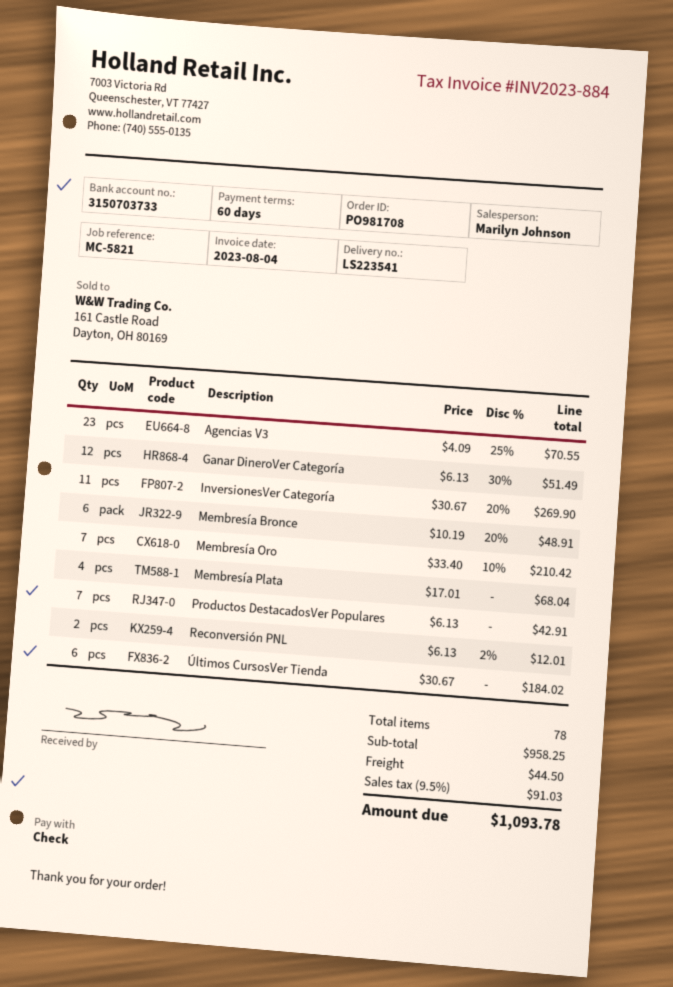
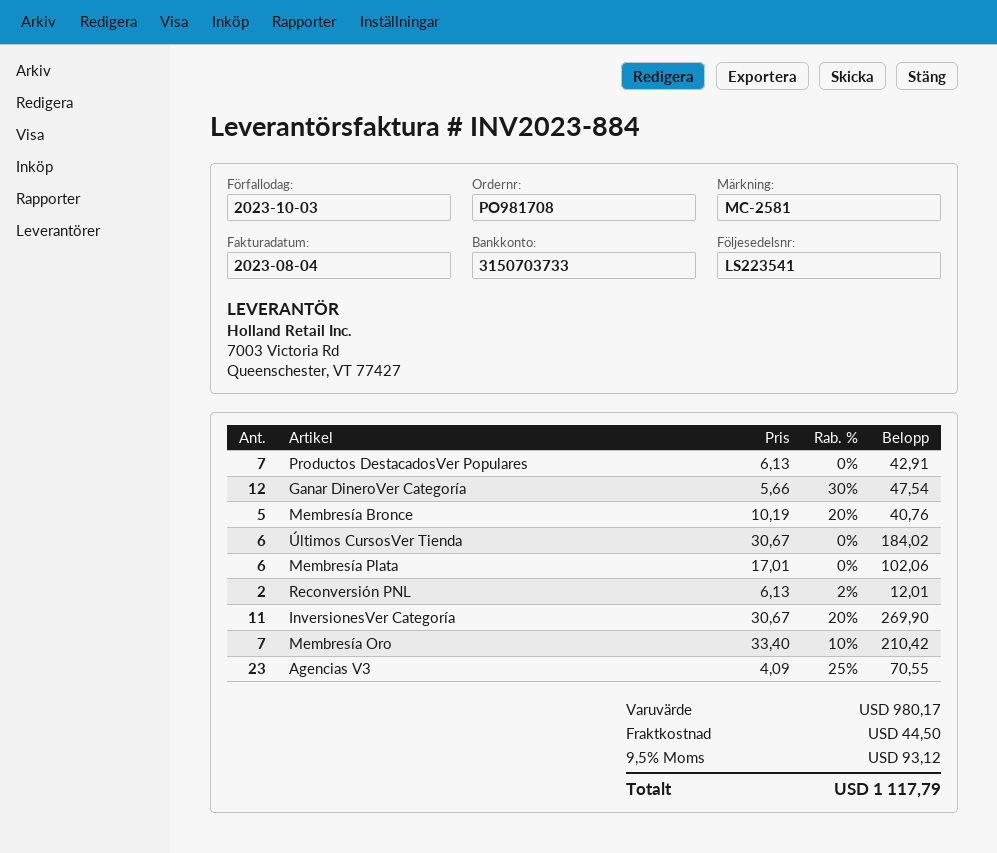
reference: MC-5821 -> MC-2581
Ganar DineroVer Categoría: 12 x 6.13 - 30% = 51.49 -> 12 x 5.66 - 30% = 47.54
Membresía Bronce: 6 x 10.19 - 20% = 48.91 -> 5 x 10.19 - 20% = 40.76
Membresía Plata: 4 x 17.01 = 68.04 -> 6 x 17.01 = 102.06
subtotal: 958.25 -> 980.17
tax: 9.5% = 91.03 -> 9.5% = 93.12
total: 1093.78 -> 1117.79

